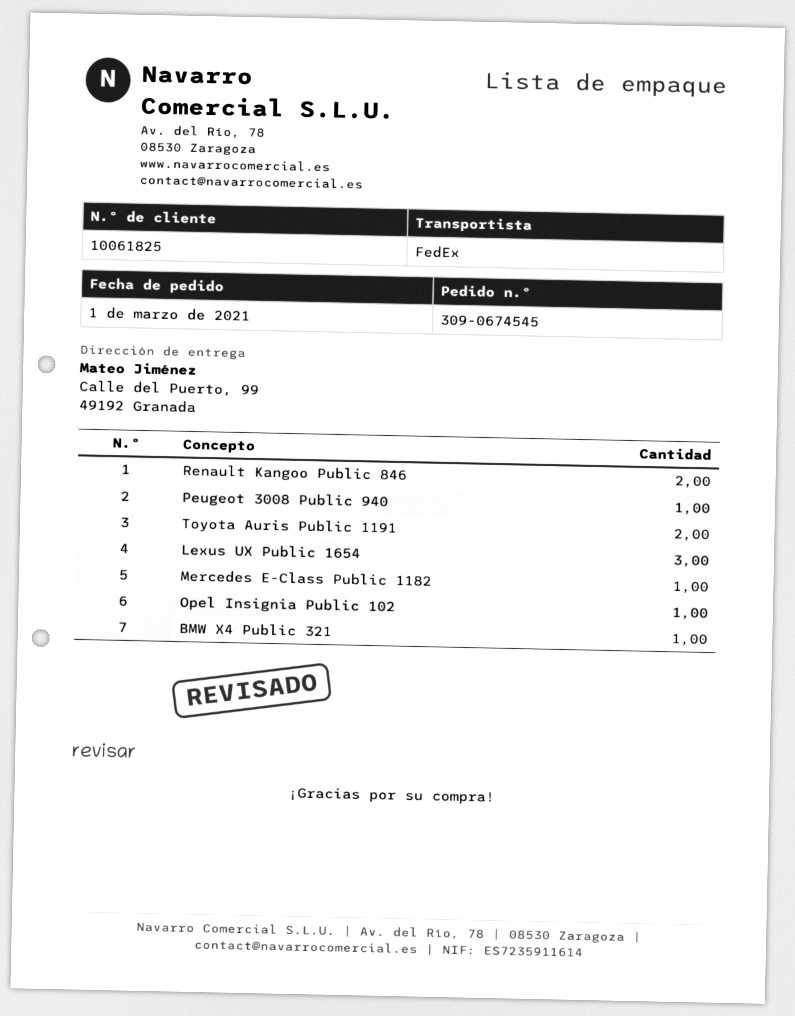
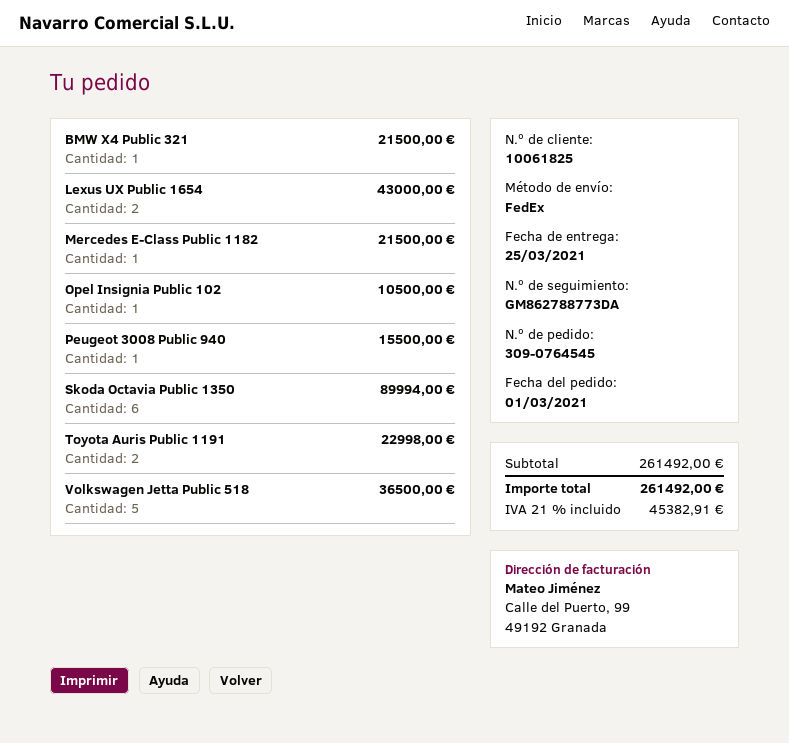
order number: 309-0674545 -> 309-0764545
Renault Kangoo Public 846: 2 -> none
Lexus UX Public 1654: 3 -> 2
Skoda Octavia Public 1350: none -> 6
Volkswagen Jetta Public 518: none -> 5

